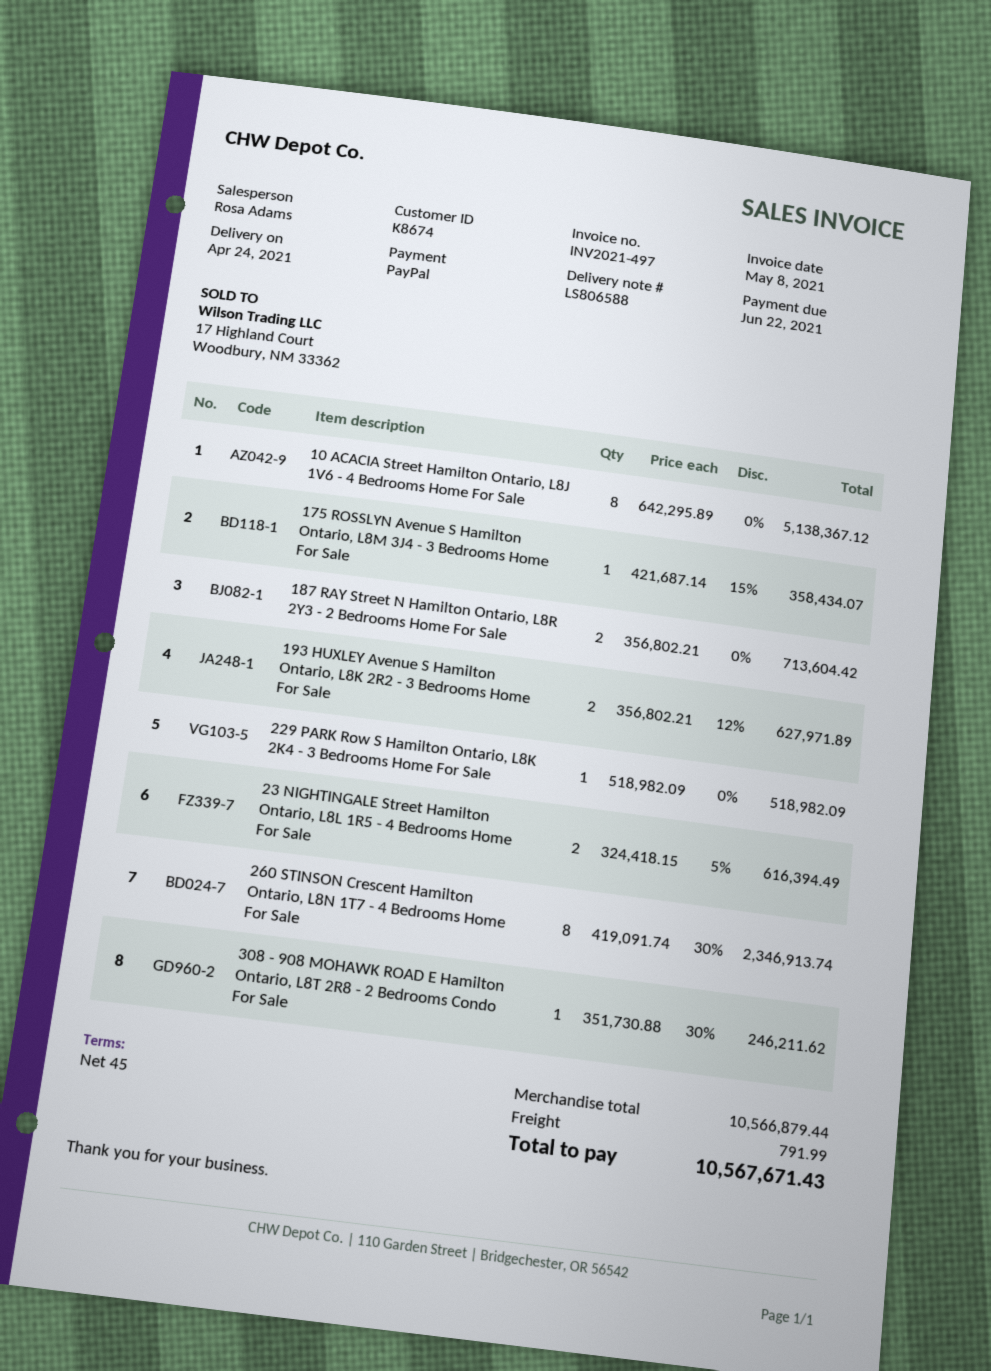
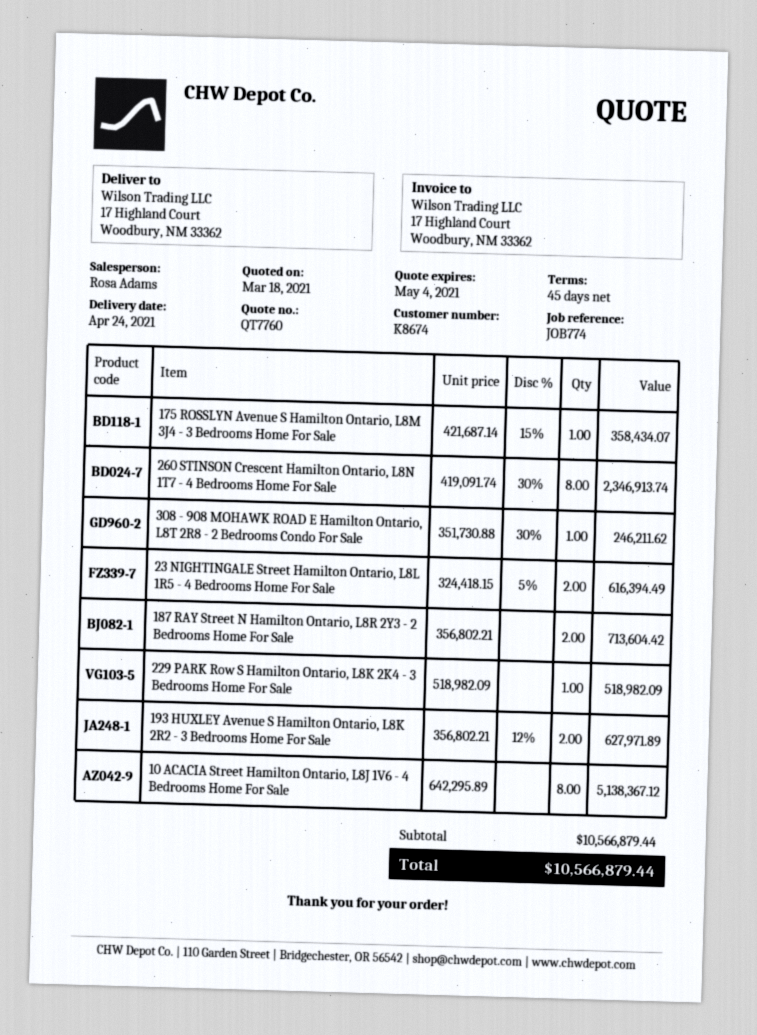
shipping: 791.99 -> none
total: 10567671.43 -> 10566879.44

